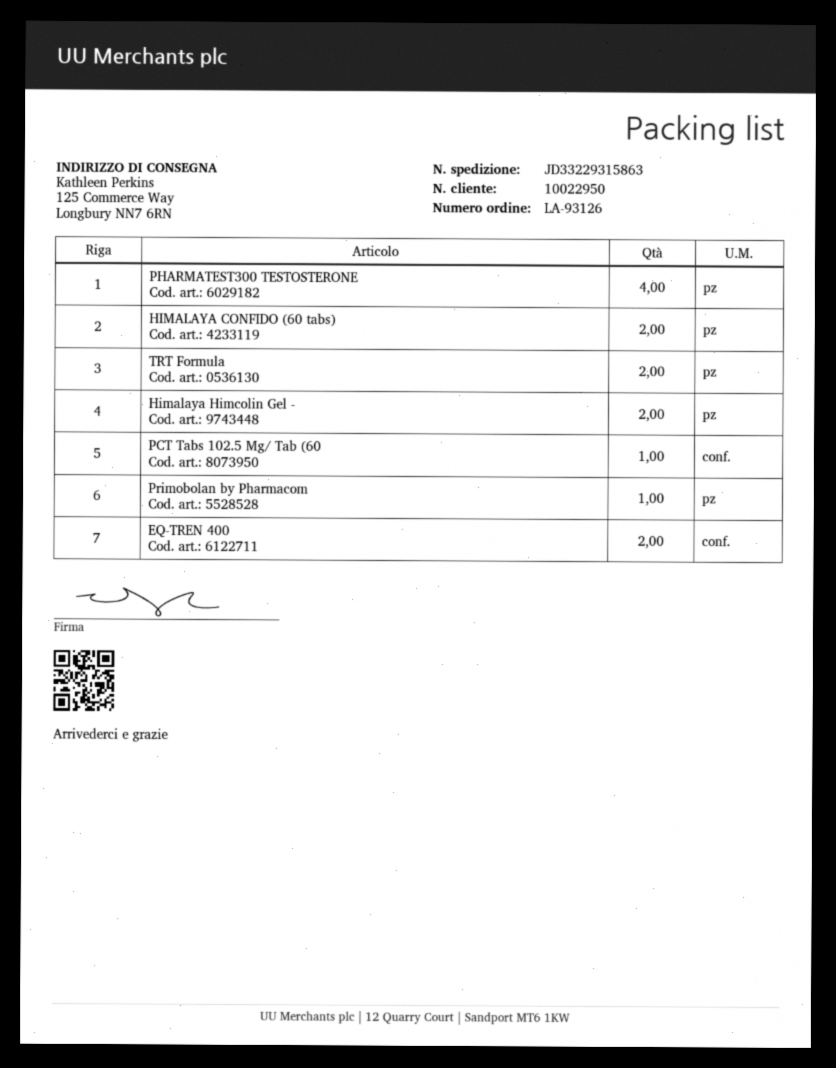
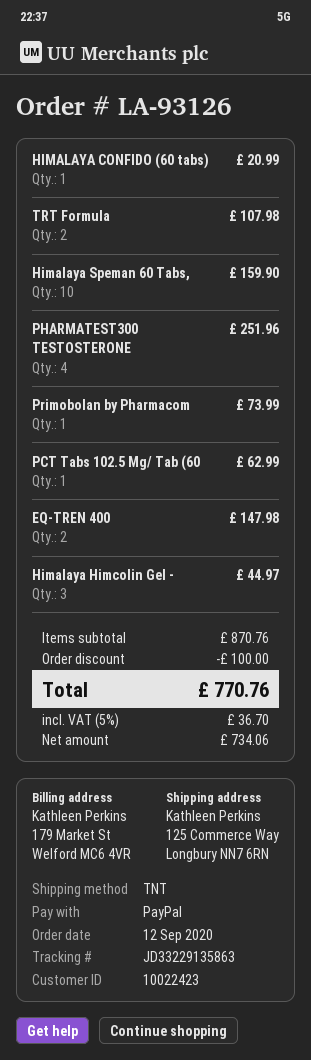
customer number: 10022950 -> 10022423
tracking number: JD33229315863 -> JD33229135863
HIMALAYA CONFIDO (60 tabs): 2 -> 1
Himalaya Himcolin Gel -: 2 -> 3
Himalaya Speman 60 Tabs,: none -> 10

